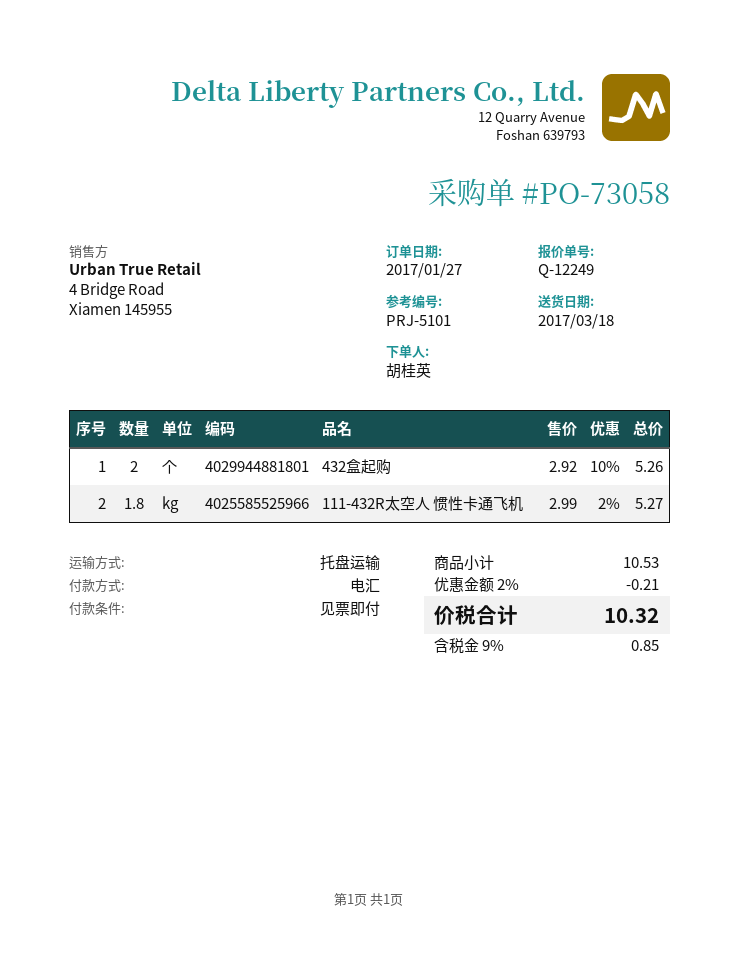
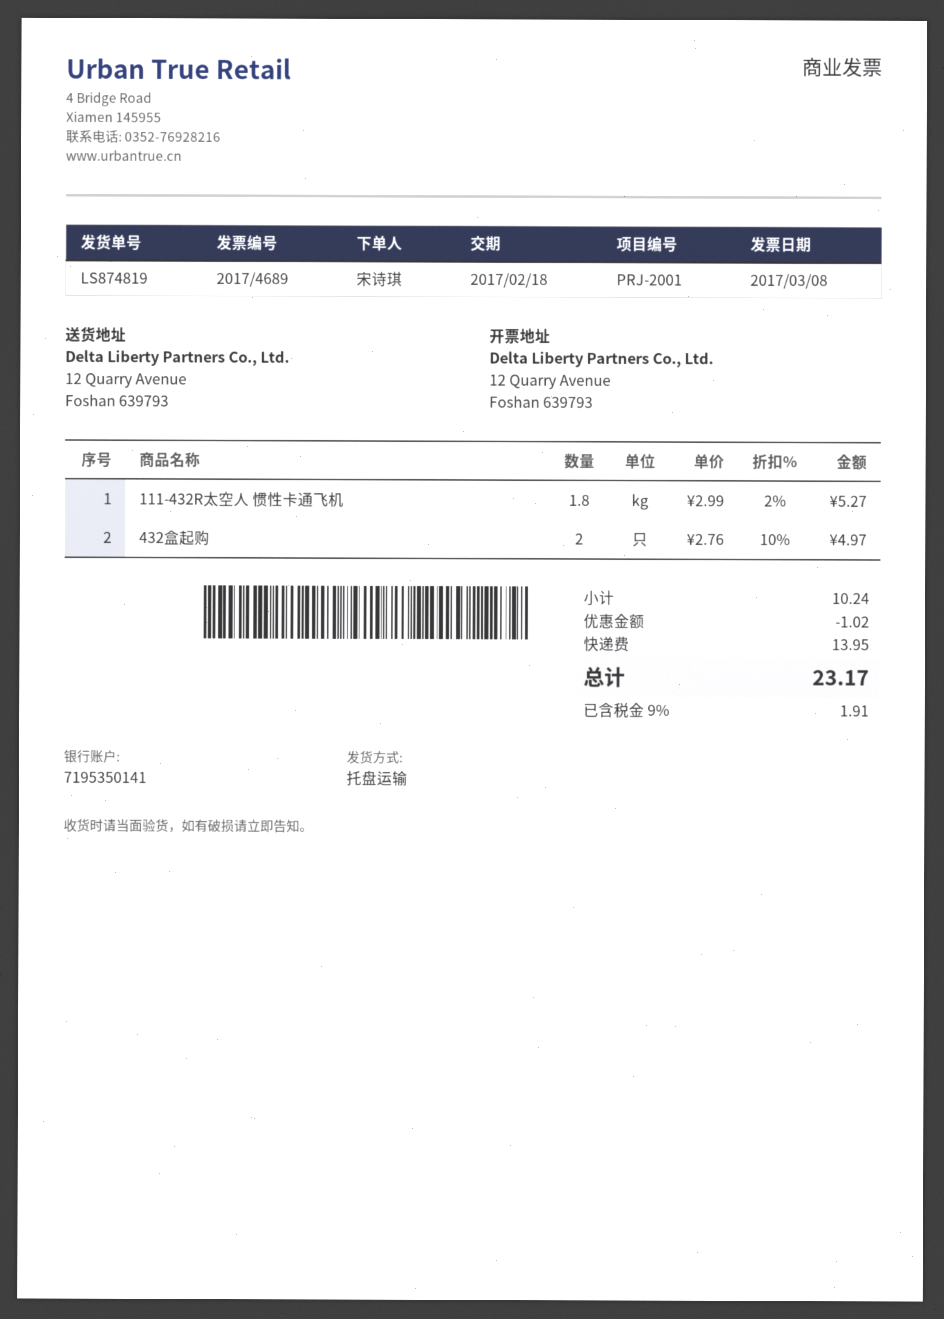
delivery date: 2017-03-18 -> 2017-02-18
reference: PRJ-5101 -> PRJ-2001
ordered by: 胡桂英 -> 宋诗琪
432盒起购: 2 x 2.92 - 10% = 5.26 -> 2 x 2.76 - 10% = 4.97
subtotal: 10.53 -> 10.24
discount: 0.21 -> 1.02
shipping: none -> 13.95
tax: 9% = 0.85 -> 9% = 1.91
total: 10.32 -> 23.17

